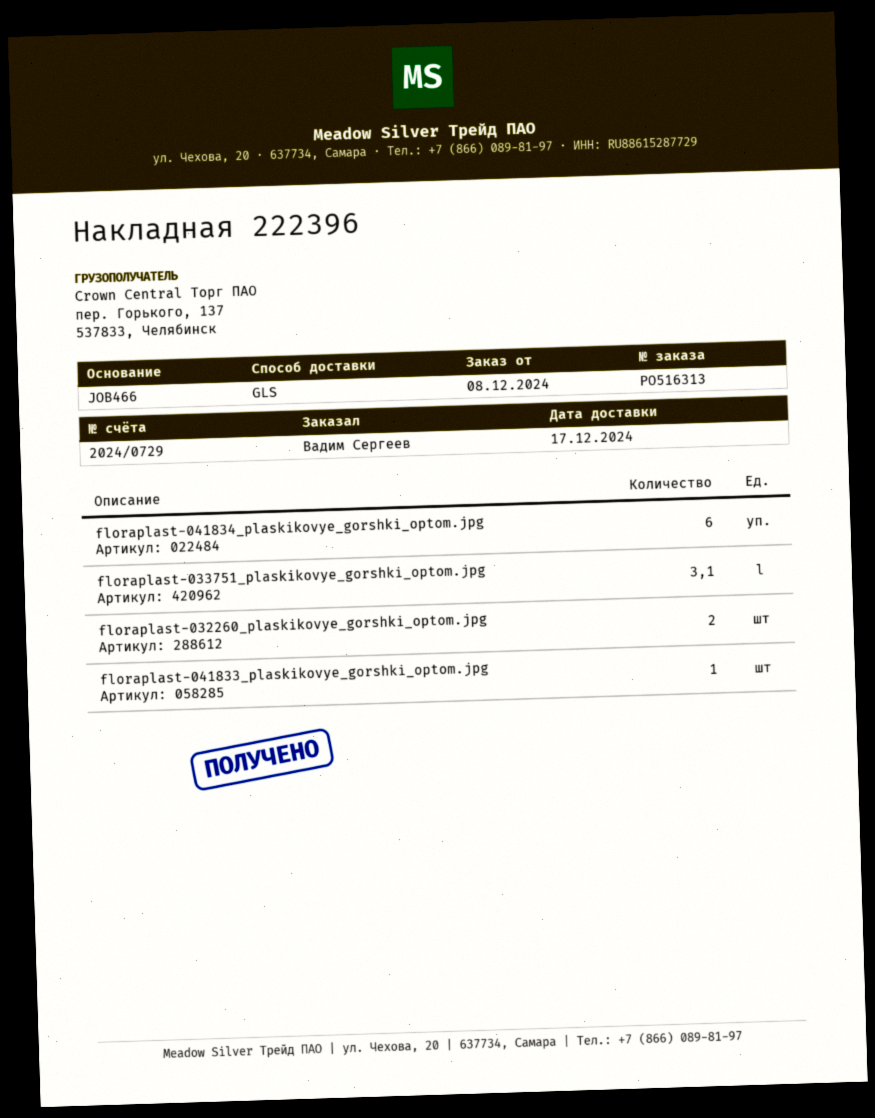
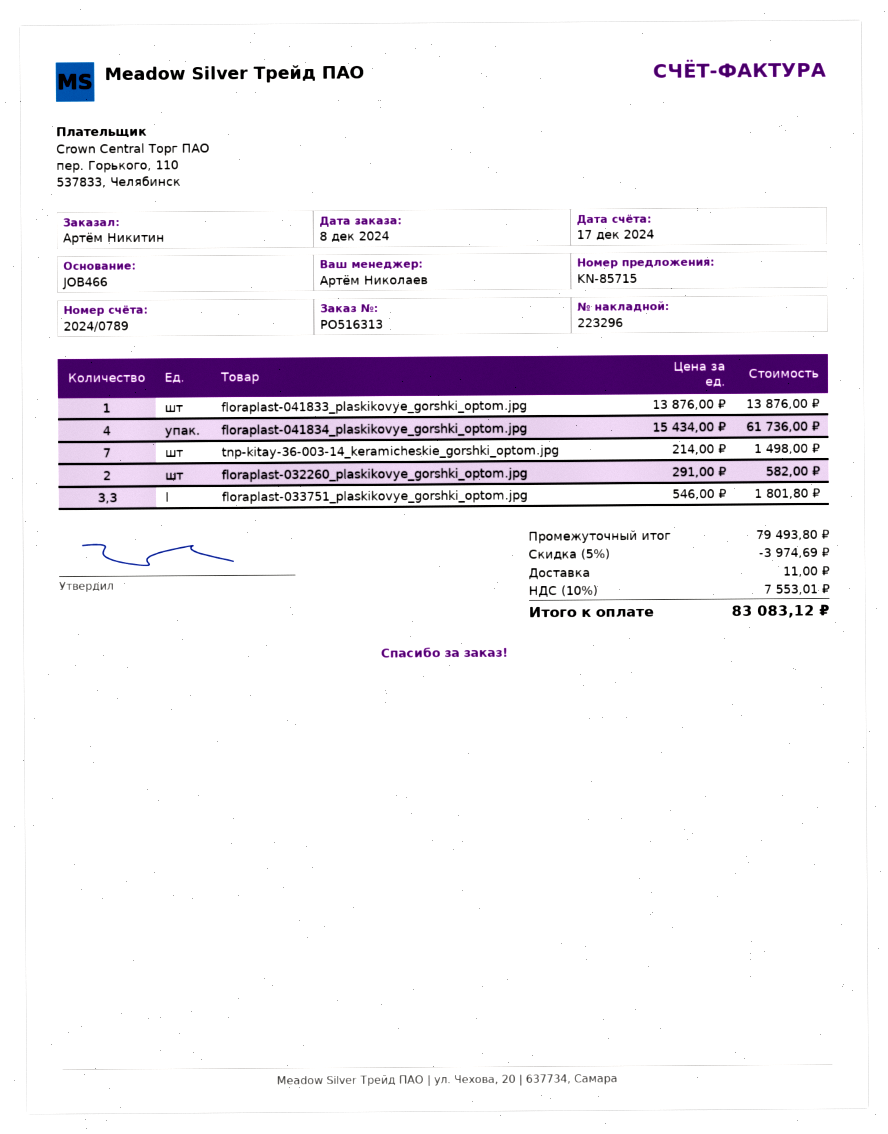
delivery note number: 222396 -> 223296
invoice number: 2024/0729 -> 2024/0789
ordered by: Вадим Сергеев -> Артём Никитин
floraplast-041834_plaskikovye_gorshki_optom.jpg: 6 -> 4
floraplast-033751_plaskikovye_gorshki_optom.jpg: 3.1 -> 3.3
tnp-kitay-36-003-14_keramicheskie_gorshki_optom.jpg: none -> 7

